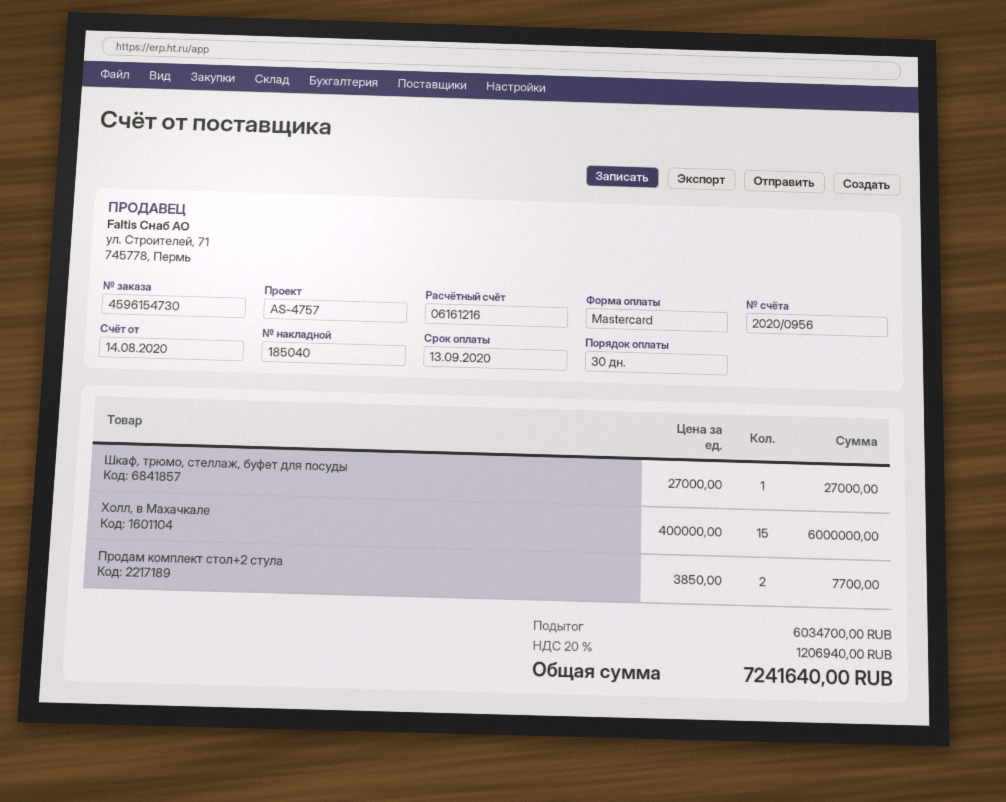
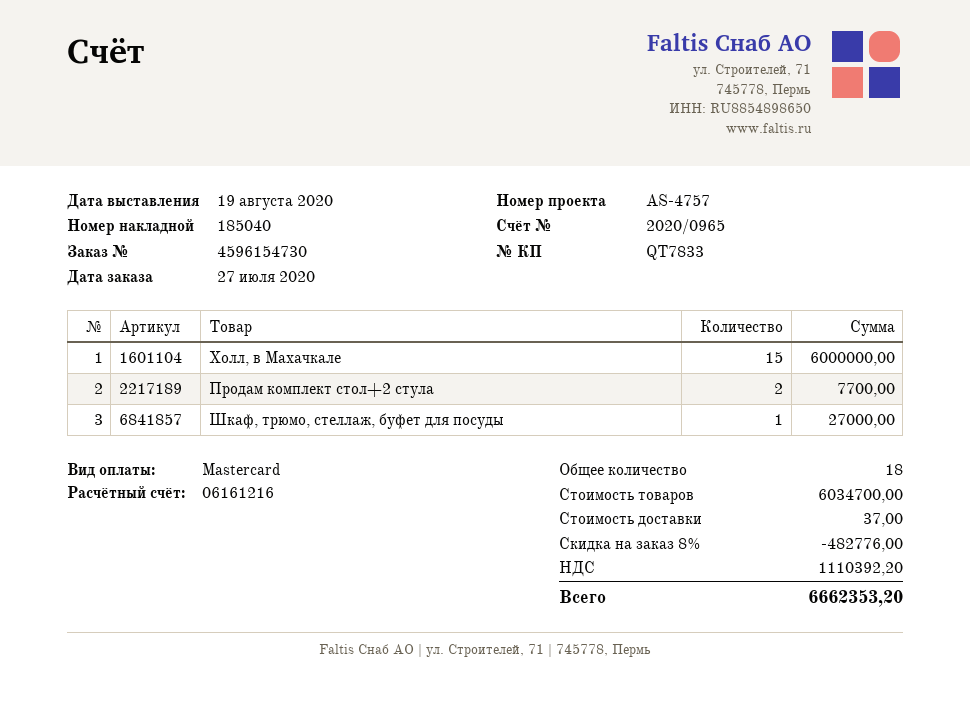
invoice number: 2020/0956 -> 2020/0965
invoice date: 2020-08-14 -> 2020-08-19
discount: none -> 8% = 482776.00
shipping: none -> 37.00
tax: 1206940.00 -> 1110392.20
total: 7241640.00 -> 6662353.20

